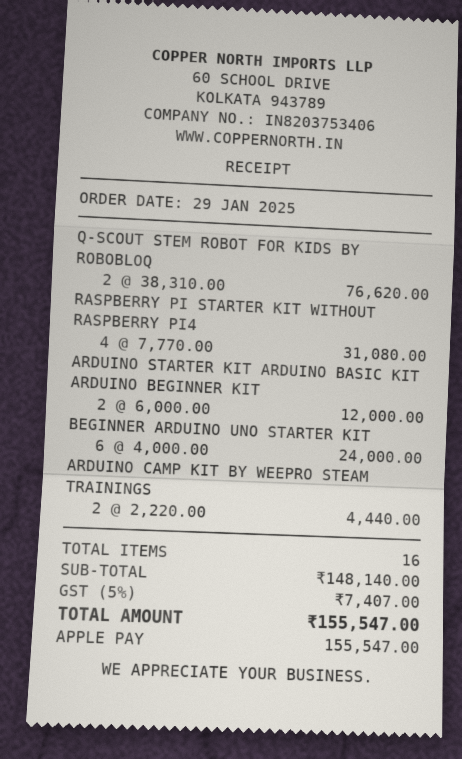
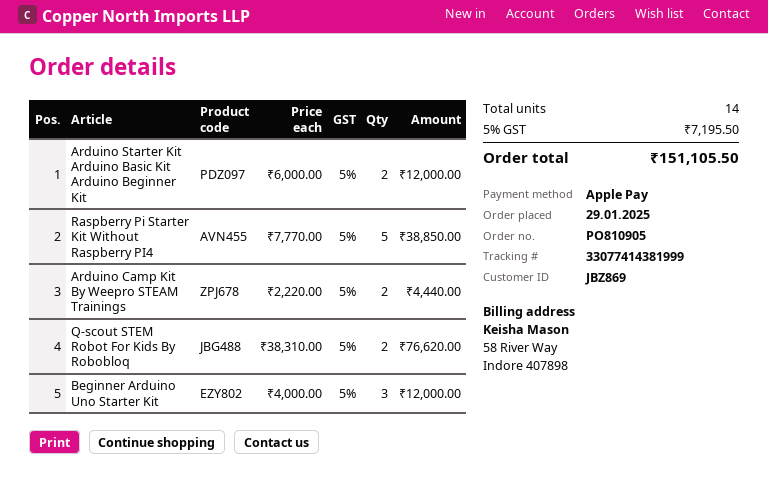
RASPBERRY PI STARTER KIT WITHOUT RASPBERRY PI4: 4 x 7770.00 = 31080.00 -> 5 x 7770.00 = 38850.00
BEGINNER ARDUINO UNO STARTER KIT: 6 x 4000.00 = 24000.00 -> 3 x 4000.00 = 12000.00
total quantity: 16 -> 14
tax: 5% = 7407.00 -> 5% = 7195.50
total: 155547.00 -> 151105.50

